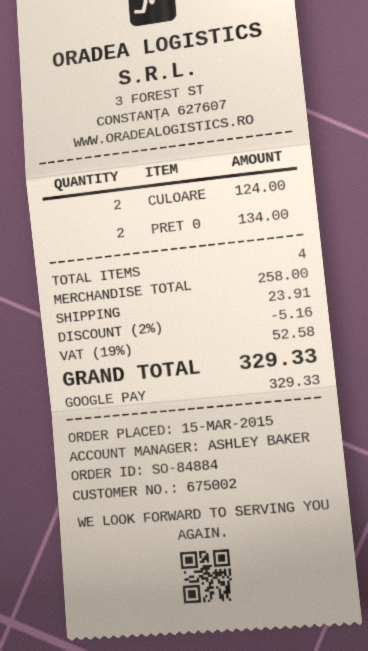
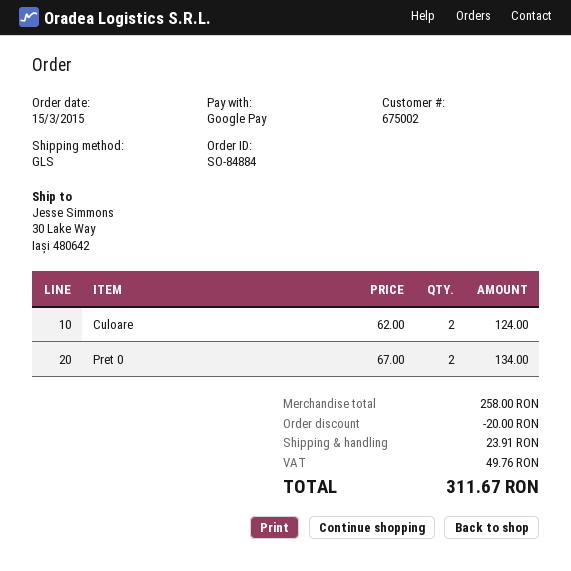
discount: 5.16 -> 20.00
tax: 52.58 -> 49.76
total: 329.33 -> 311.67

